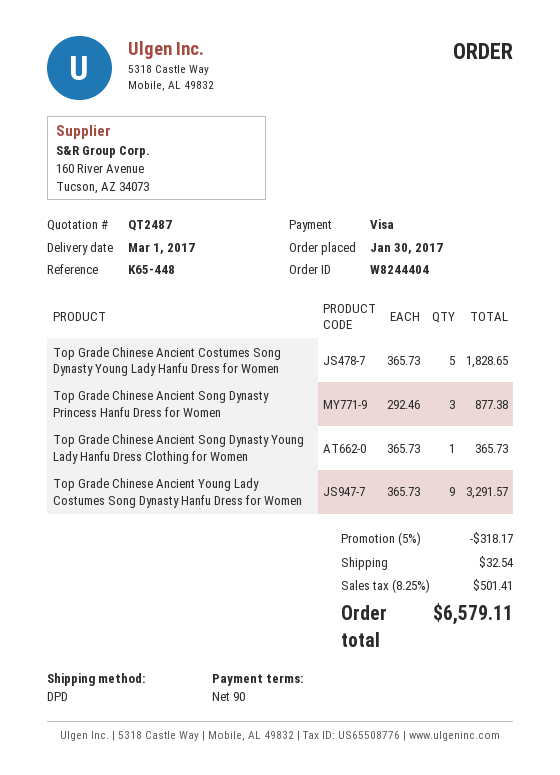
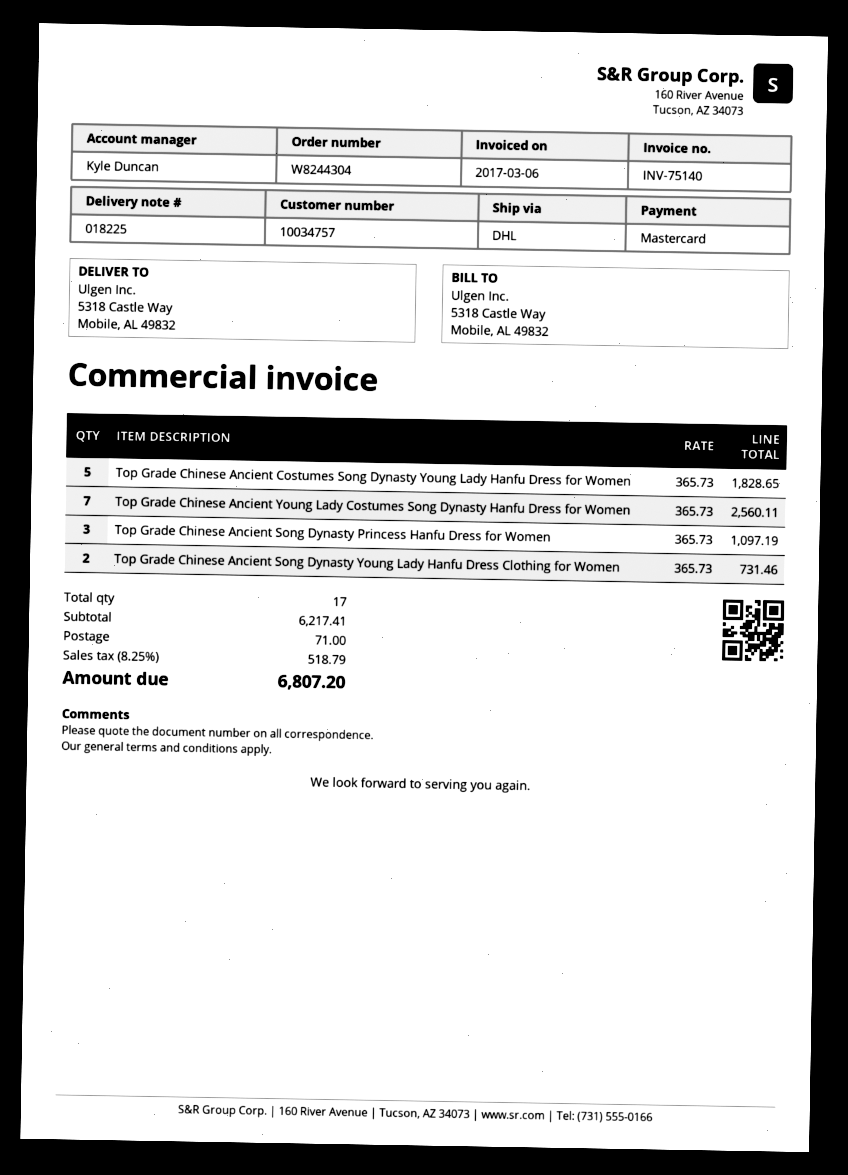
order number: W8244404 -> W8244304
payment method: Visa -> Mastercard
shipping method: DPD -> DHL
Top Grade Chinese Ancient Song Dynasty Princess Hanfu Dress for Women: 3 x 292.46 = 877.38 -> 3 x 365.73 = 1097.19
Top Grade Chinese Ancient Song Dynasty Young Lady Hanfu Dress Clothing for Women: 1 x 365.73 = 365.73 -> 2 x 365.73 = 731.46
Top Grade Chinese Ancient Young Lady Costumes Song Dynasty Hanfu Dress for Women: 9 x 365.73 = 3291.57 -> 7 x 365.73 = 2560.11
discount: 5% = 318.17 -> none
shipping: 32.54 -> 71.00
tax: 8.25% = 501.41 -> 8.25% = 518.79
total: 6579.11 -> 6807.20

